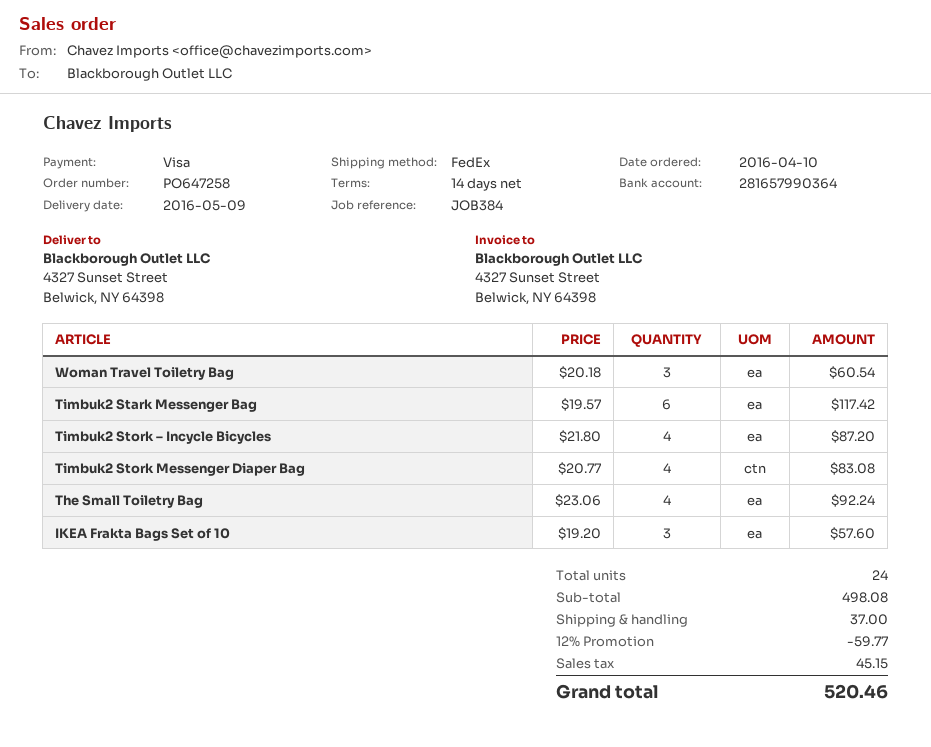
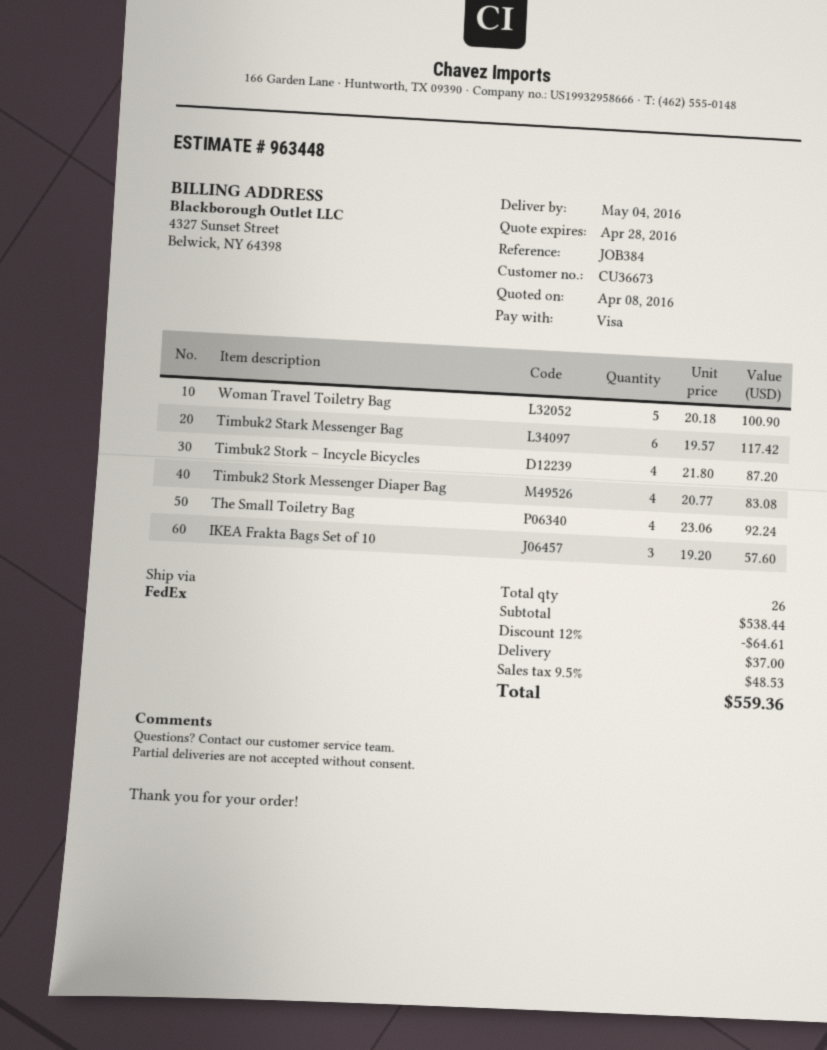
delivery date: 2016-05-09 -> 2016-05-04
Woman Travel Toiletry Bag: 3 x 20.18 = 60.54 -> 5 x 20.18 = 100.90
total quantity: 24 -> 26
subtotal: 498.08 -> 538.44
discount: 12% = 59.77 -> 12% = 64.61
tax: 45.15 -> 48.53
total: 520.46 -> 559.36

